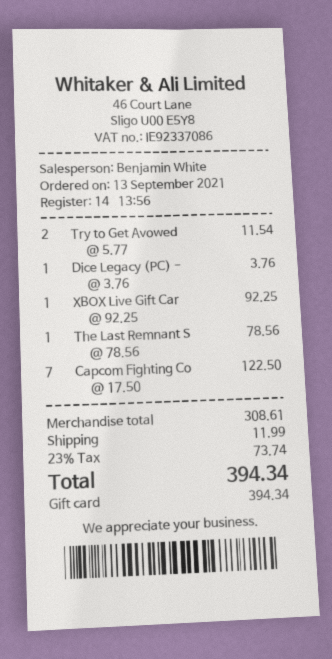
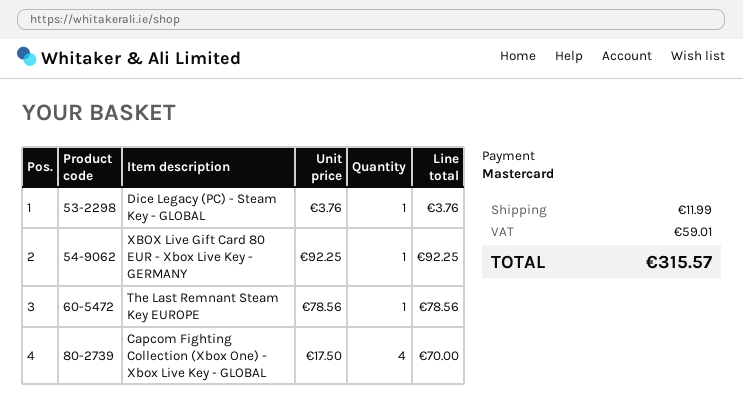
payment method: gift card -> Mastercard
Try to Get Avowed: 2 x 5.77 = 11.54 -> none
Capcom Fighting Co: 7 x 17.50 = 122.50 -> 4 x 17.50 = 70.00
tax: 73.74 -> 59.01
total: 394.34 -> 315.57

